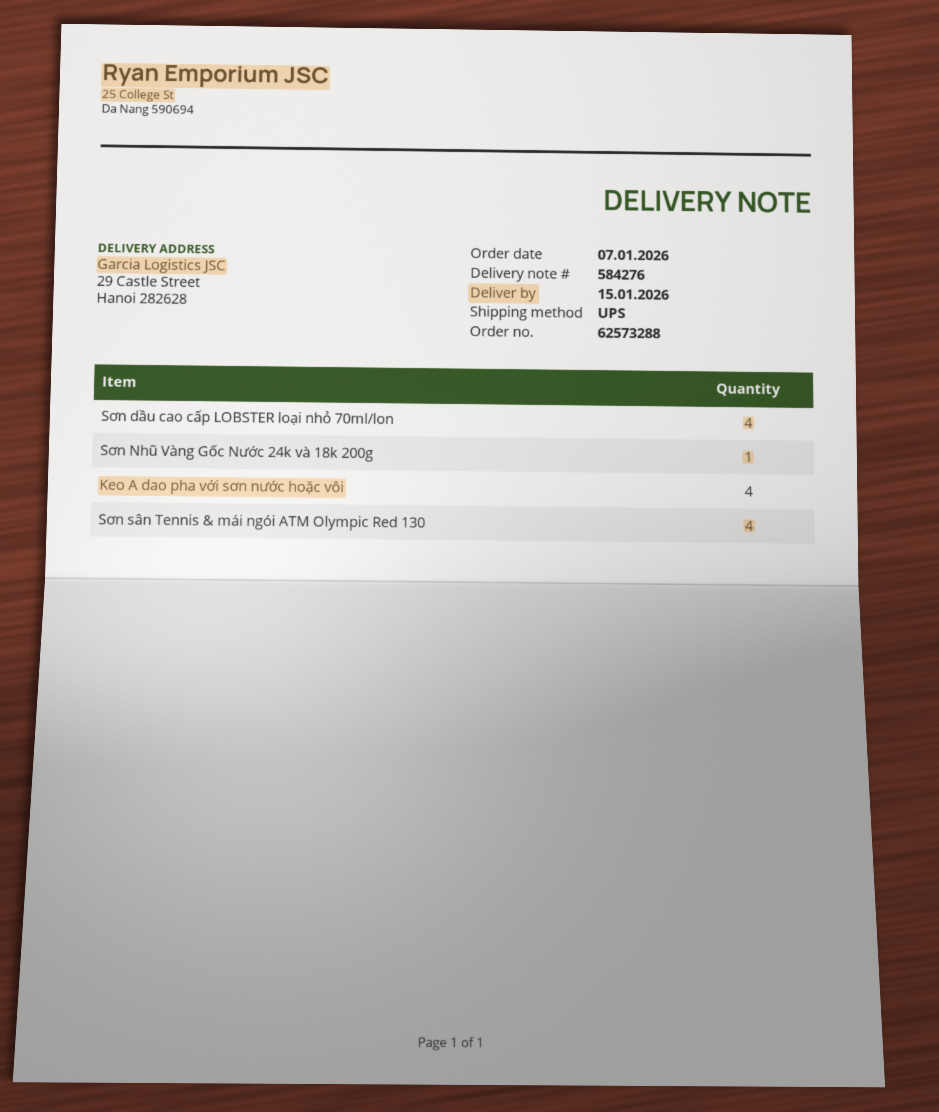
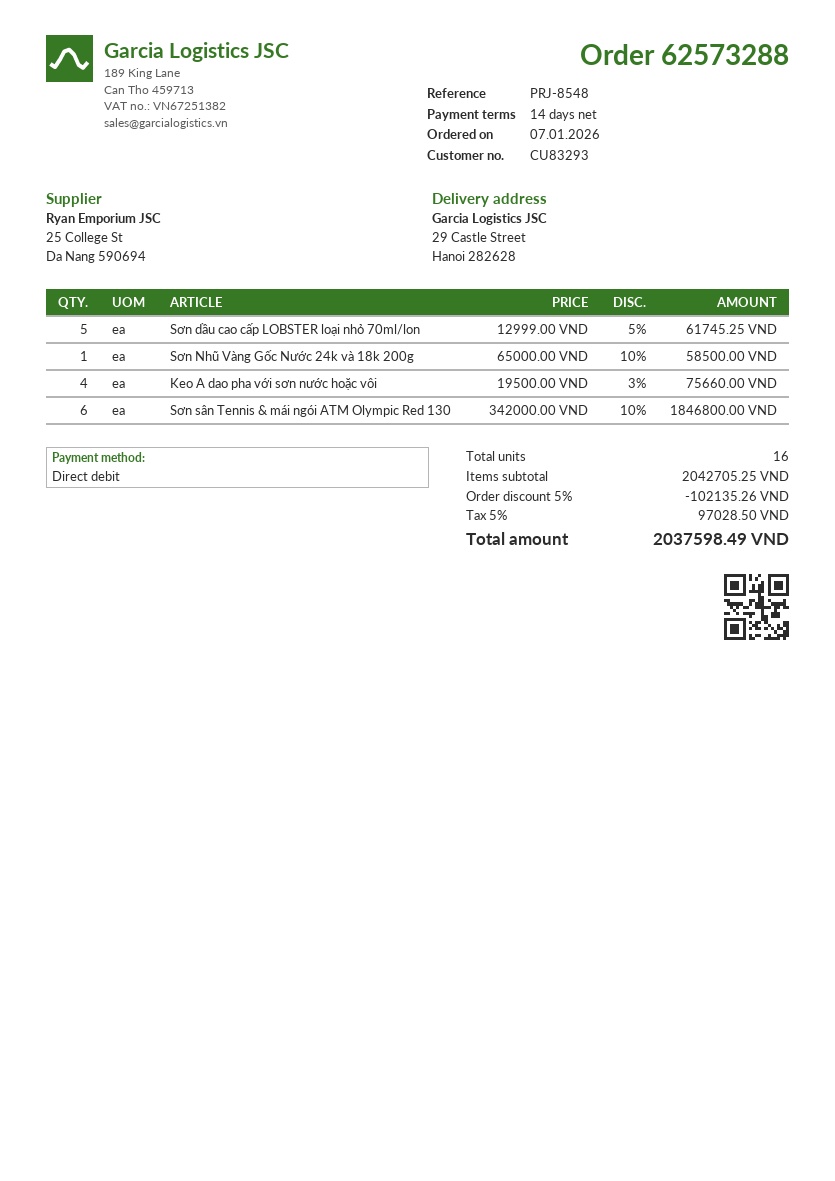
Sơn dầu cao cấp LOBSTER loại nhỏ 70ml/lon: 4 -> 5
Sơn sân Tennis & mái ngói ATM Olympic Red 130: 4 -> 6

